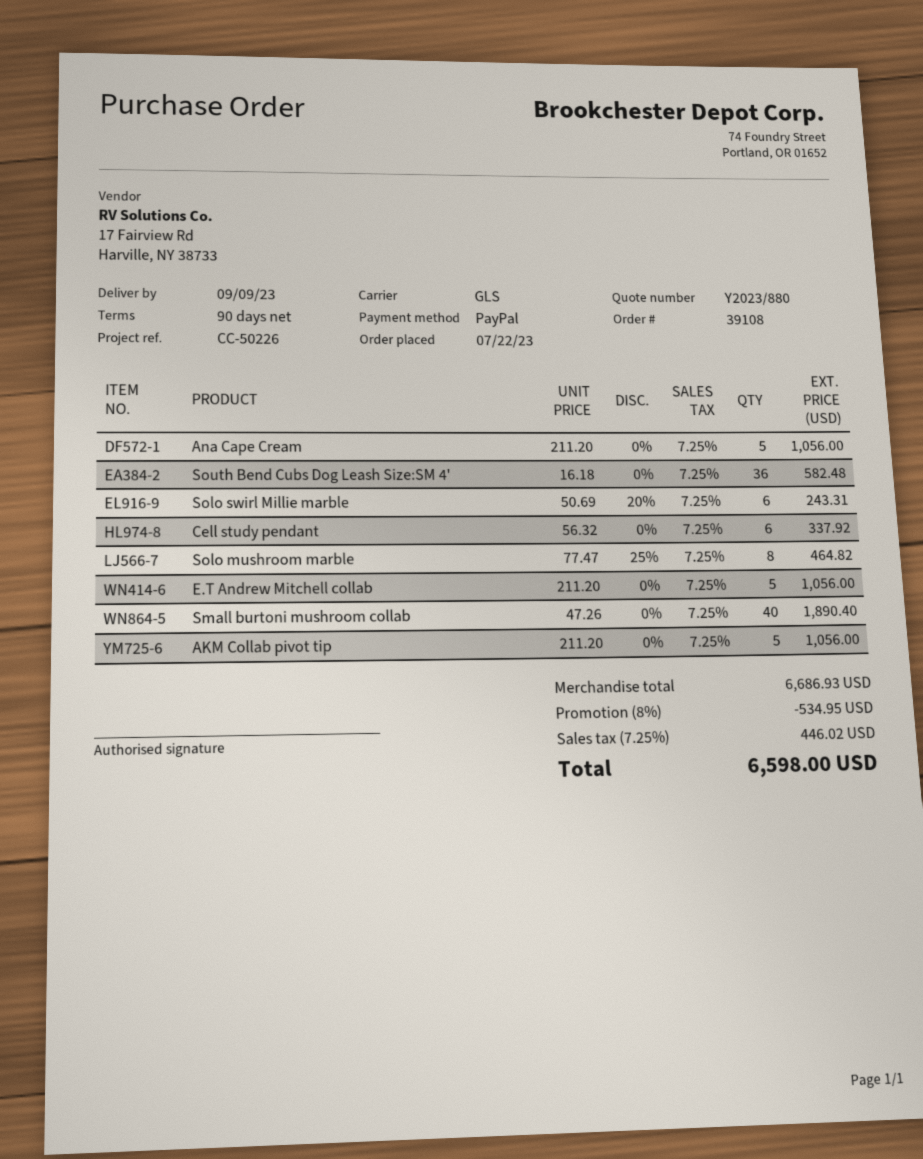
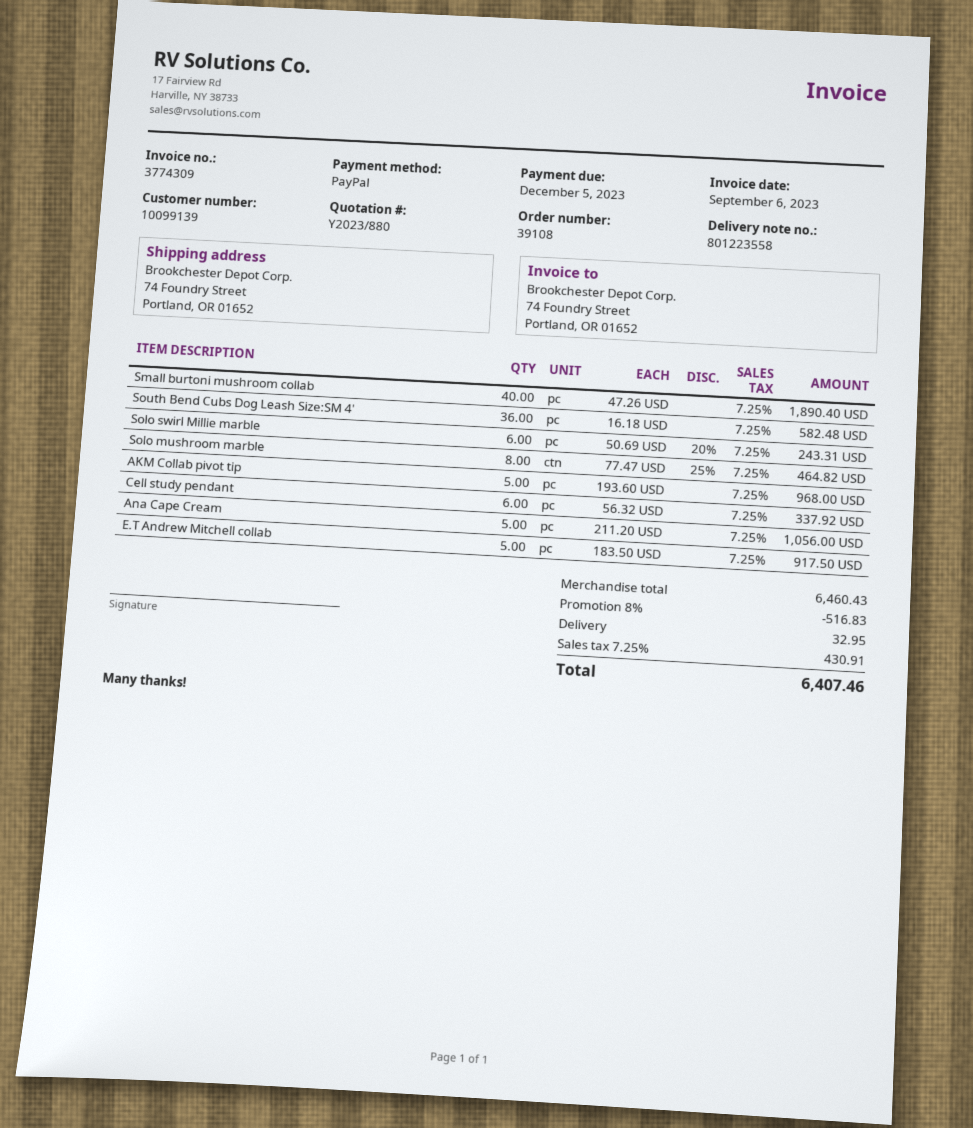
E.T Andrew Mitchell collab: 5 x 211.20 = 1056.00 -> 5 x 183.50 = 917.50
AKM Collab pivot tip: 5 x 211.20 = 1056.00 -> 5 x 193.60 = 968.00
subtotal: 6686.93 -> 6460.43
discount: 8% = 534.95 -> 8% = 516.83
shipping: none -> 32.95
tax: 7.25% = 446.02 -> 7.25% = 430.91
total: 6598.00 -> 6407.46

